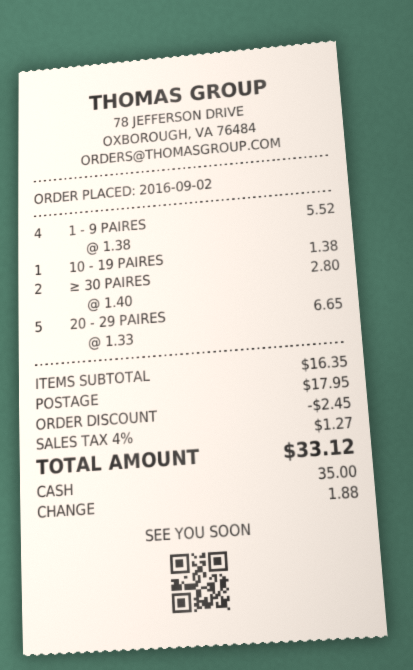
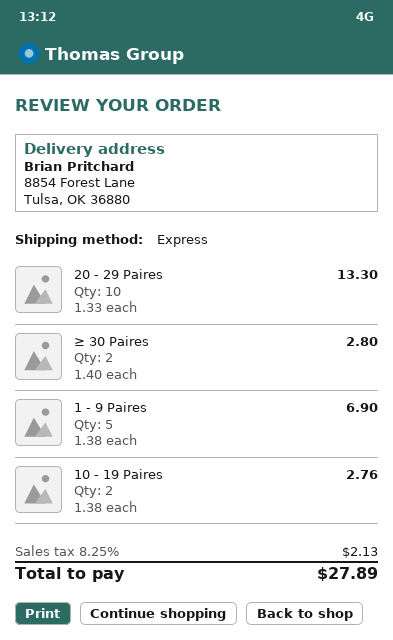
1 - 9 PAIRES: 4 x 1.38 = 5.52 -> 5 x 1.38 = 6.90
10 - 19 PAIRES: 1 x 1.38 = 1.38 -> 2 x 1.38 = 2.76
20 - 29 PAIRES: 5 x 1.33 = 6.65 -> 10 x 1.33 = 13.30
discount: 2.45 -> none
shipping: 17.95 -> none
tax: 4% = 1.27 -> 8.25% = 2.13
total: 33.12 -> 27.89

